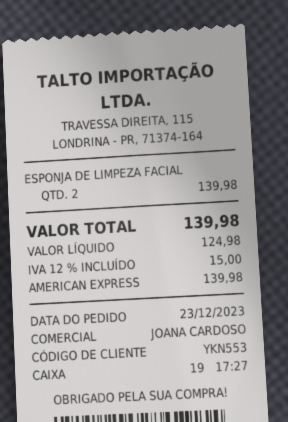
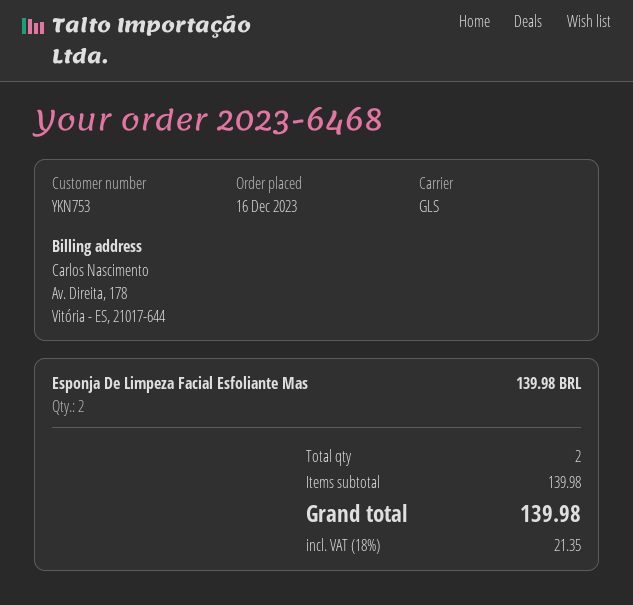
order date: 2023-12-23 -> 2023-12-16
customer number: YKN553 -> YKN753
tax: 12% = 15.00 -> 18% = 21.35

